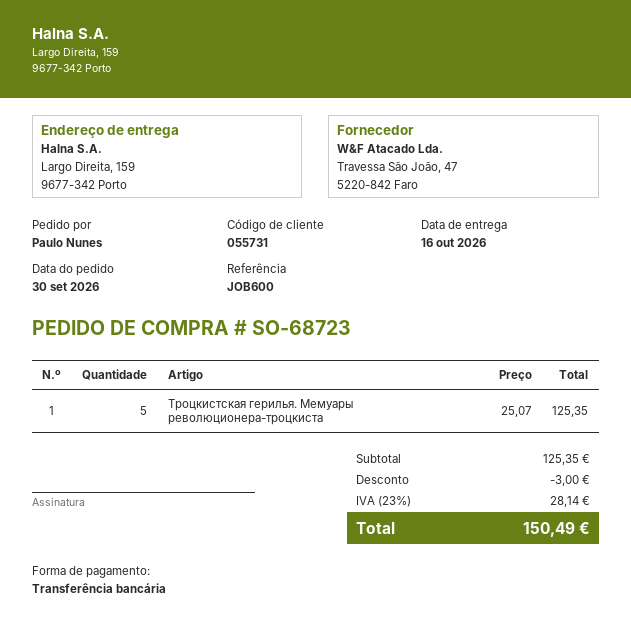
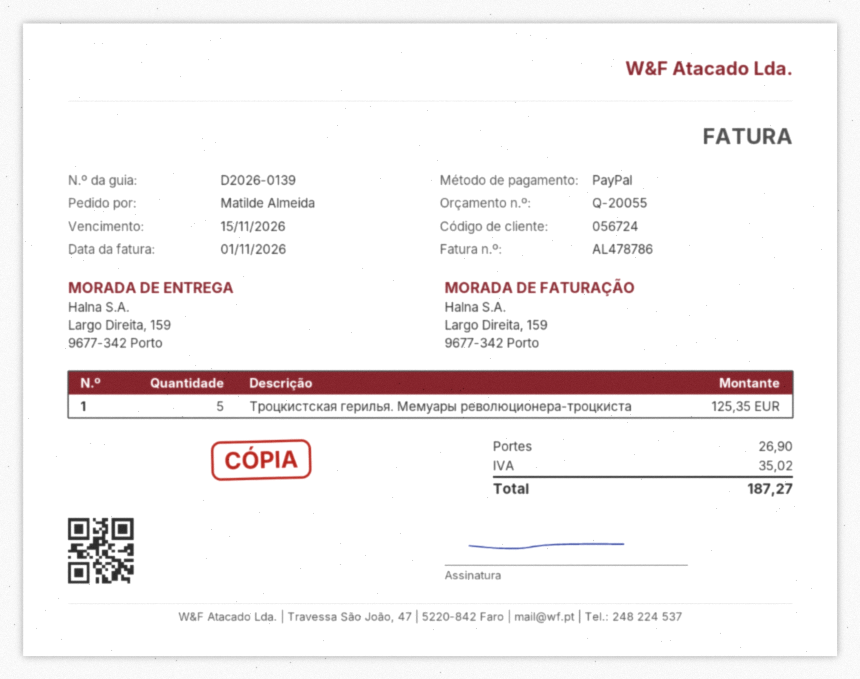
customer number: 055731 -> 056724
ordered by: Paulo Nunes -> Matilde Almeida
payment method: bank transfer -> PayPal
discount: 3.00 -> none
shipping: none -> 26.90
tax: 28.14 -> 35.02
total: 150.49 -> 187.27

